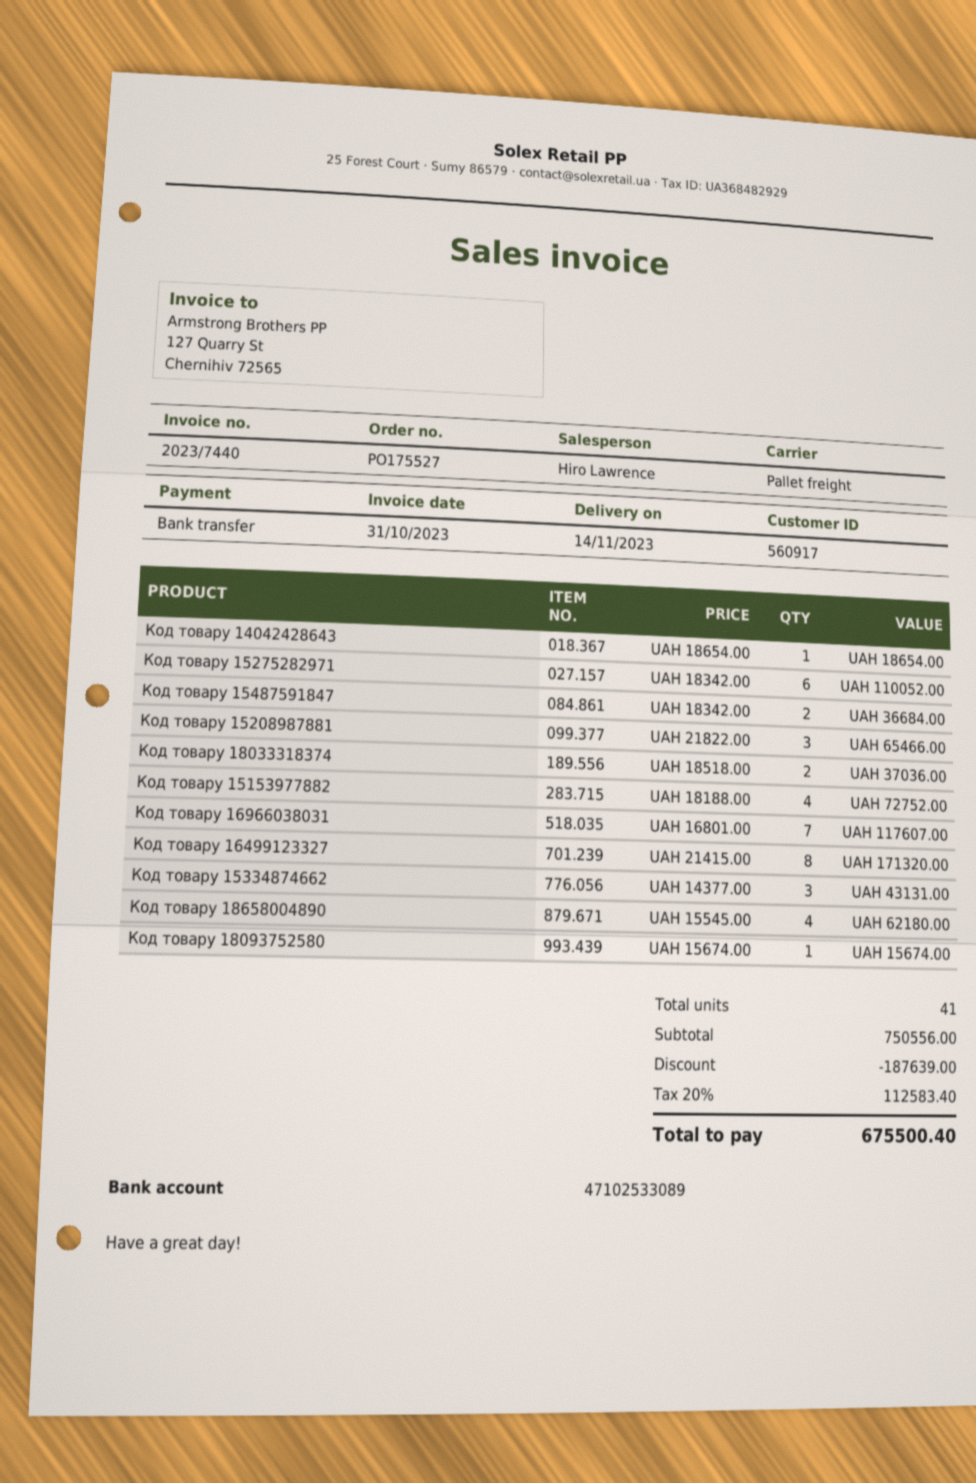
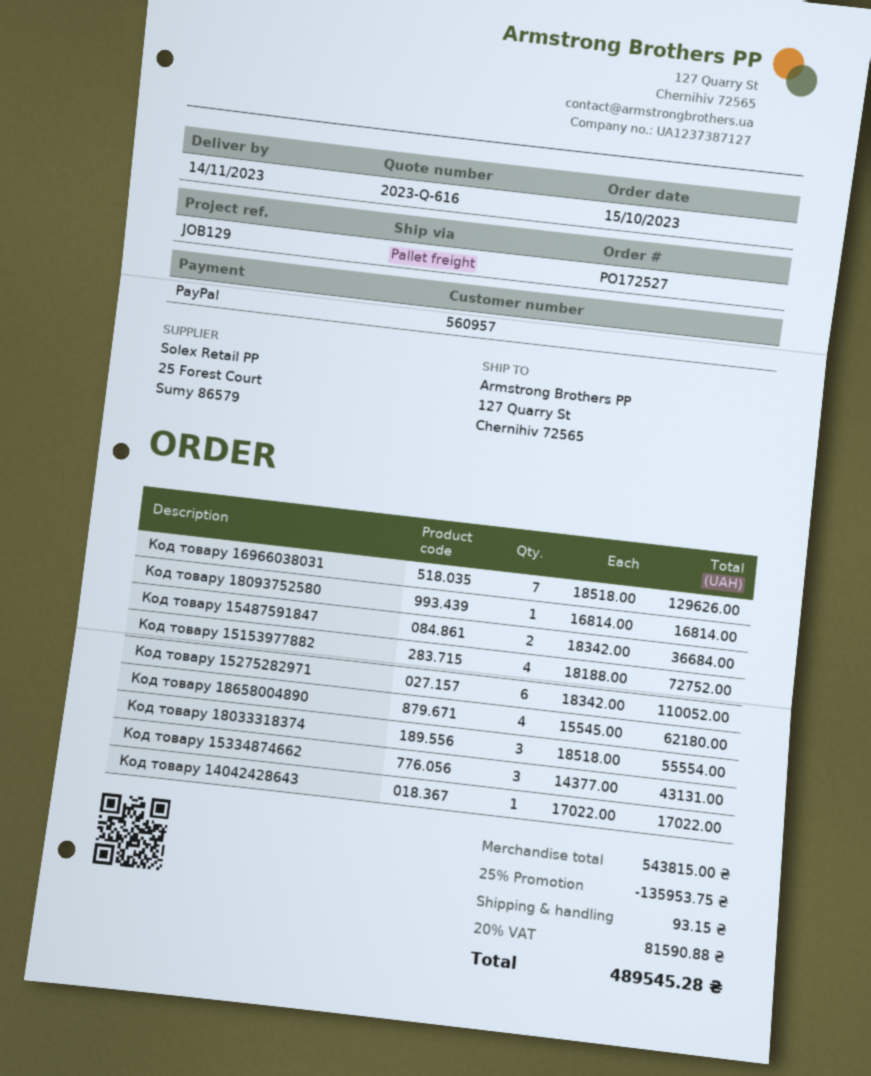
order number: PO175527 -> PO172527
customer number: 560917 -> 560957
payment method: bank transfer -> PayPal
Код товару 14042428643: 1 x 18654.00 = 18654.00 -> 1 x 17022.00 = 17022.00
Код товару 15208987881: 3 x 21822.00 = 65466.00 -> none
Код товару 18033318374: 2 x 18518.00 = 37036.00 -> 3 x 18518.00 = 55554.00
Код товару 16966038031: 7 x 16801.00 = 117607.00 -> 7 x 18518.00 = 129626.00
Код товару 16499123327: 8 x 21415.00 = 171320.00 -> none
Код товару 18093752580: 1 x 15674.00 = 15674.00 -> 1 x 16814.00 = 16814.00
subtotal: 750556.00 -> 543815.00
discount: 187639.00 -> 135953.75
shipping: none -> 93.15
tax: 20% = 112583.40 -> 20% = 81590.88
total: 675500.40 -> 489545.28

